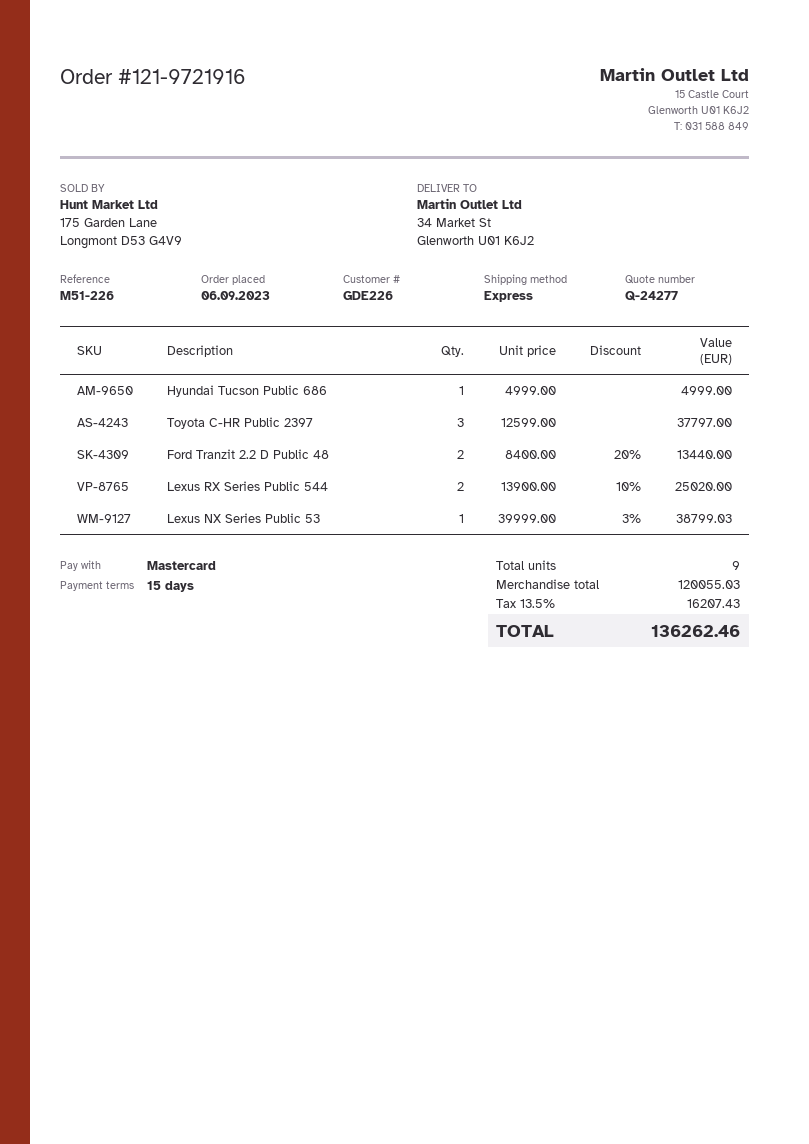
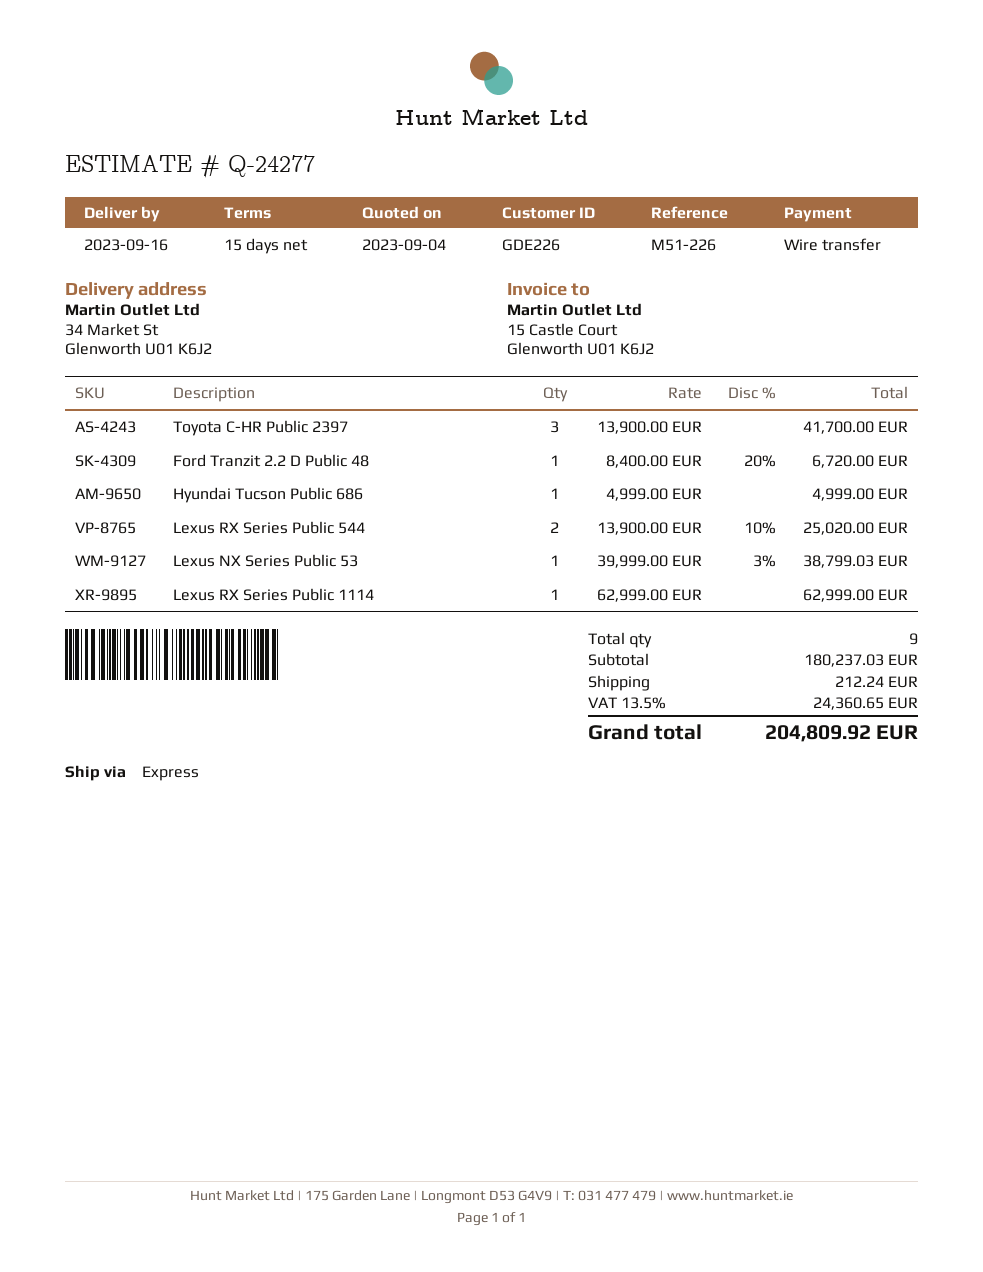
payment method: Mastercard -> bank transfer
Toyota C-HR Public 2397: 3 x 12599.00 = 37797.00 -> 3 x 13900.00 = 41700.00
Ford Tranzit 2.2 D Public 48: 2 x 8400.00 - 20% = 13440.00 -> 1 x 8400.00 - 20% = 6720.00
Lexus RX Series Public 1114: none -> 1 x 62999.00 = 62999.00
subtotal: 120055.03 -> 180237.03
shipping: none -> 212.24
tax: 13.5% = 16207.43 -> 13.5% = 24360.65
total: 136262.46 -> 204809.92

